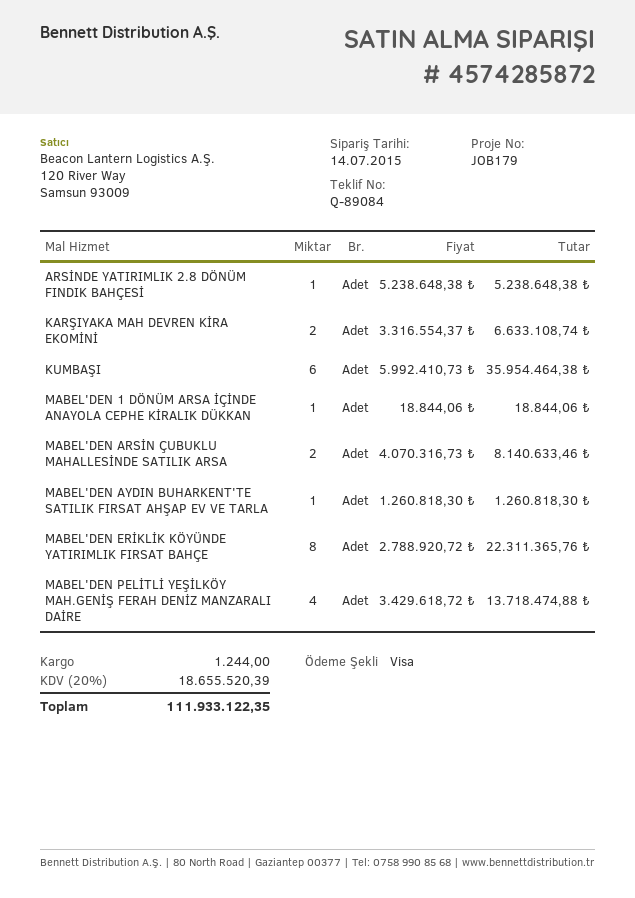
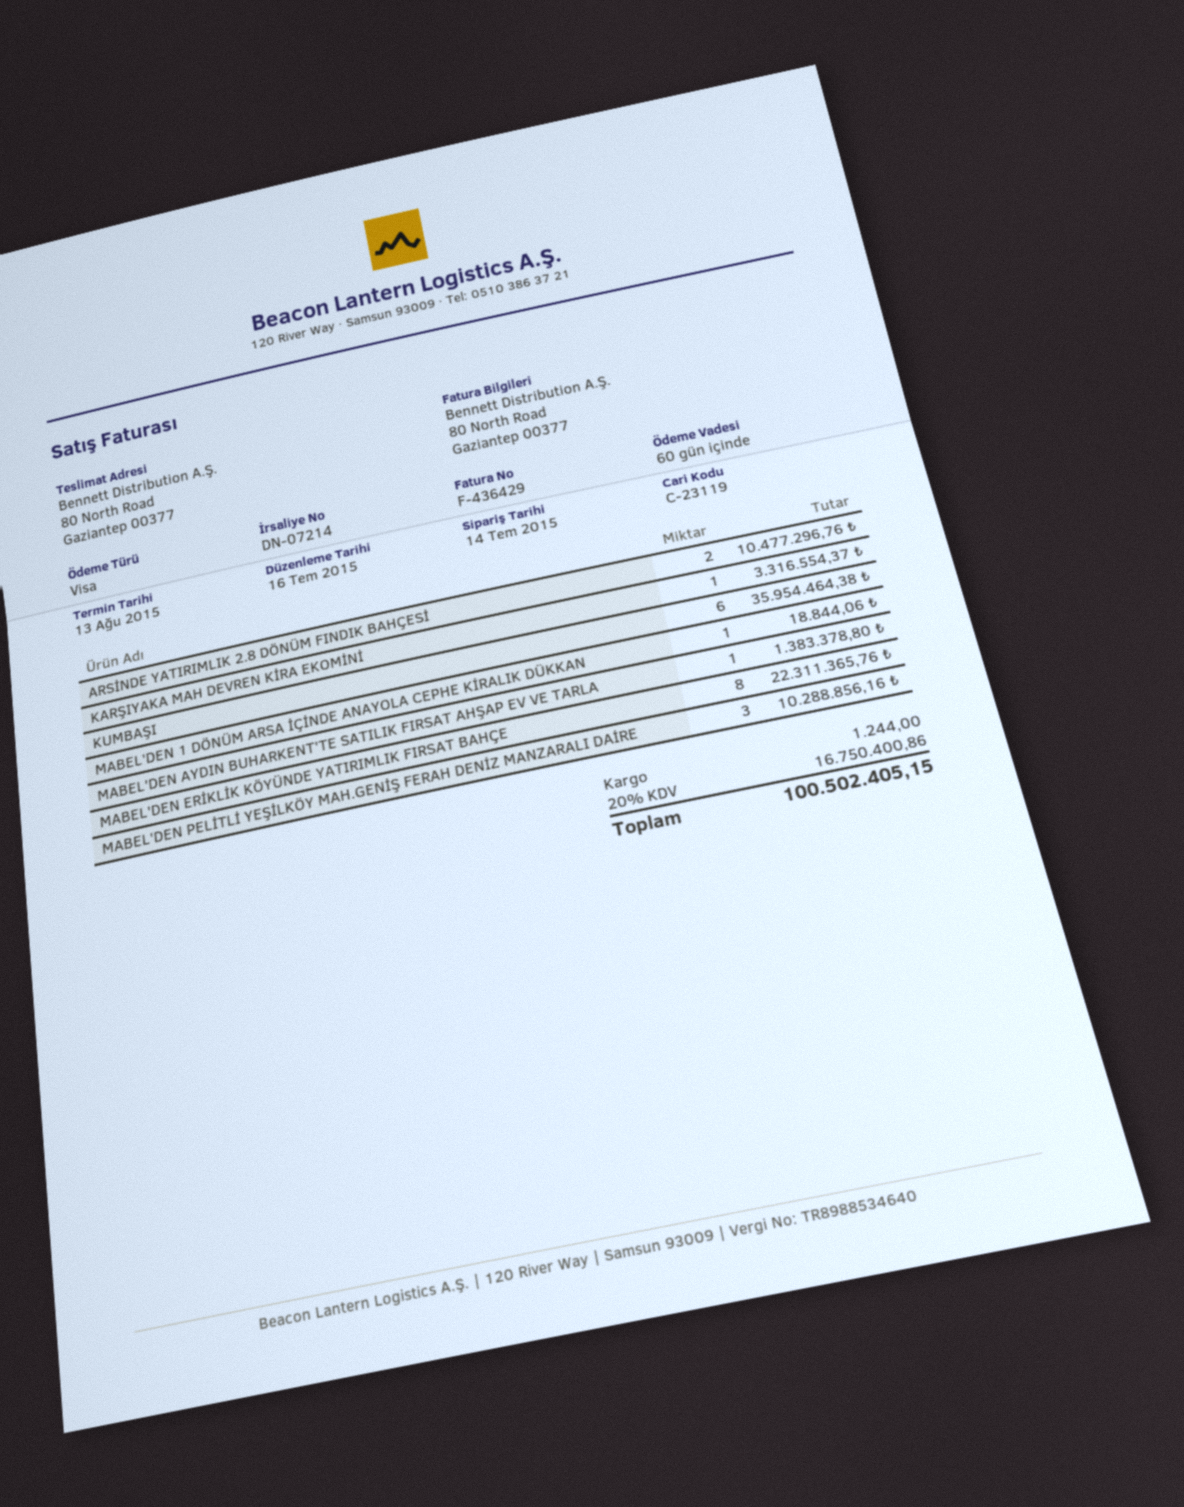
ARSİNDE YATIRIMLIK 2.8 DÖNÜM FINDIK BAHÇESİ: 1 for 5238648.38 -> 2 for 10477296.76
KARŞIYAKA MAH DEVREN KİRA EKOMİNİ: 2 for 6633108.74 -> 1 for 3316554.37
MABEL'DEN ARSİN ÇUBUKLU MAHALLESİNDE SATILIK ARSA: 2 for 8140633.46 -> none
MABEL'DEN AYDIN BUHARKENT'TE SATILIK FIRSAT AHŞAP EV VE TARLA: 1 for 1260818.30 -> 1 for 1383378.80
MABEL'DEN PELİTLİ YEŞİLKÖY MAH.GENİŞ FERAH DENİZ MANZARALI DAİRE: 4 for 13718474.88 -> 3 for 10288856.16
tax: 20% = 18655520.39 -> 20% = 16750400.86
total: 111933122.35 -> 100502405.15

